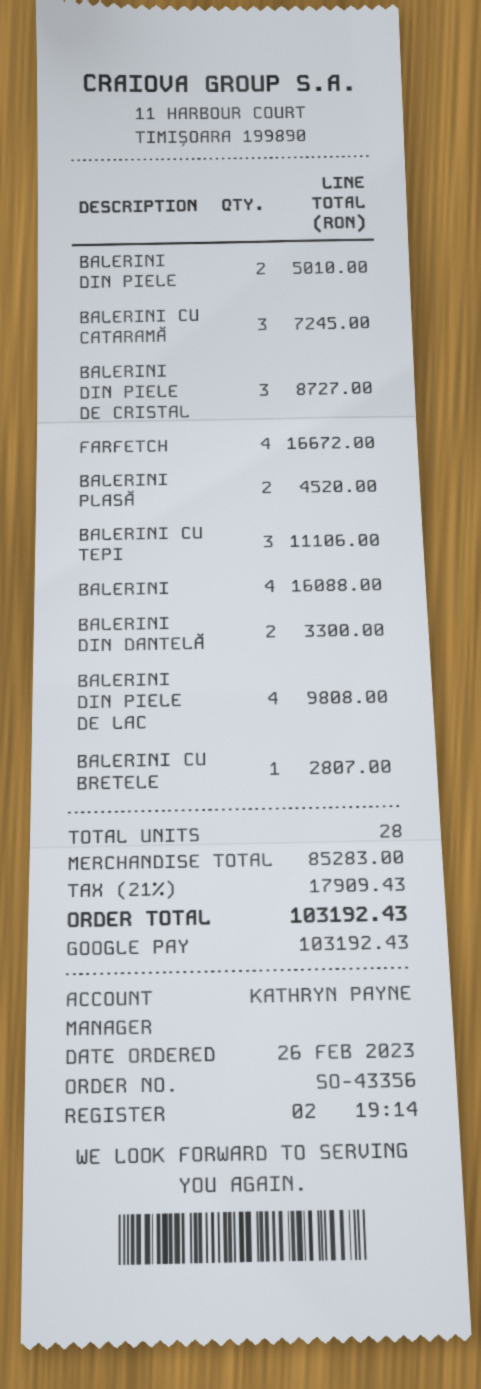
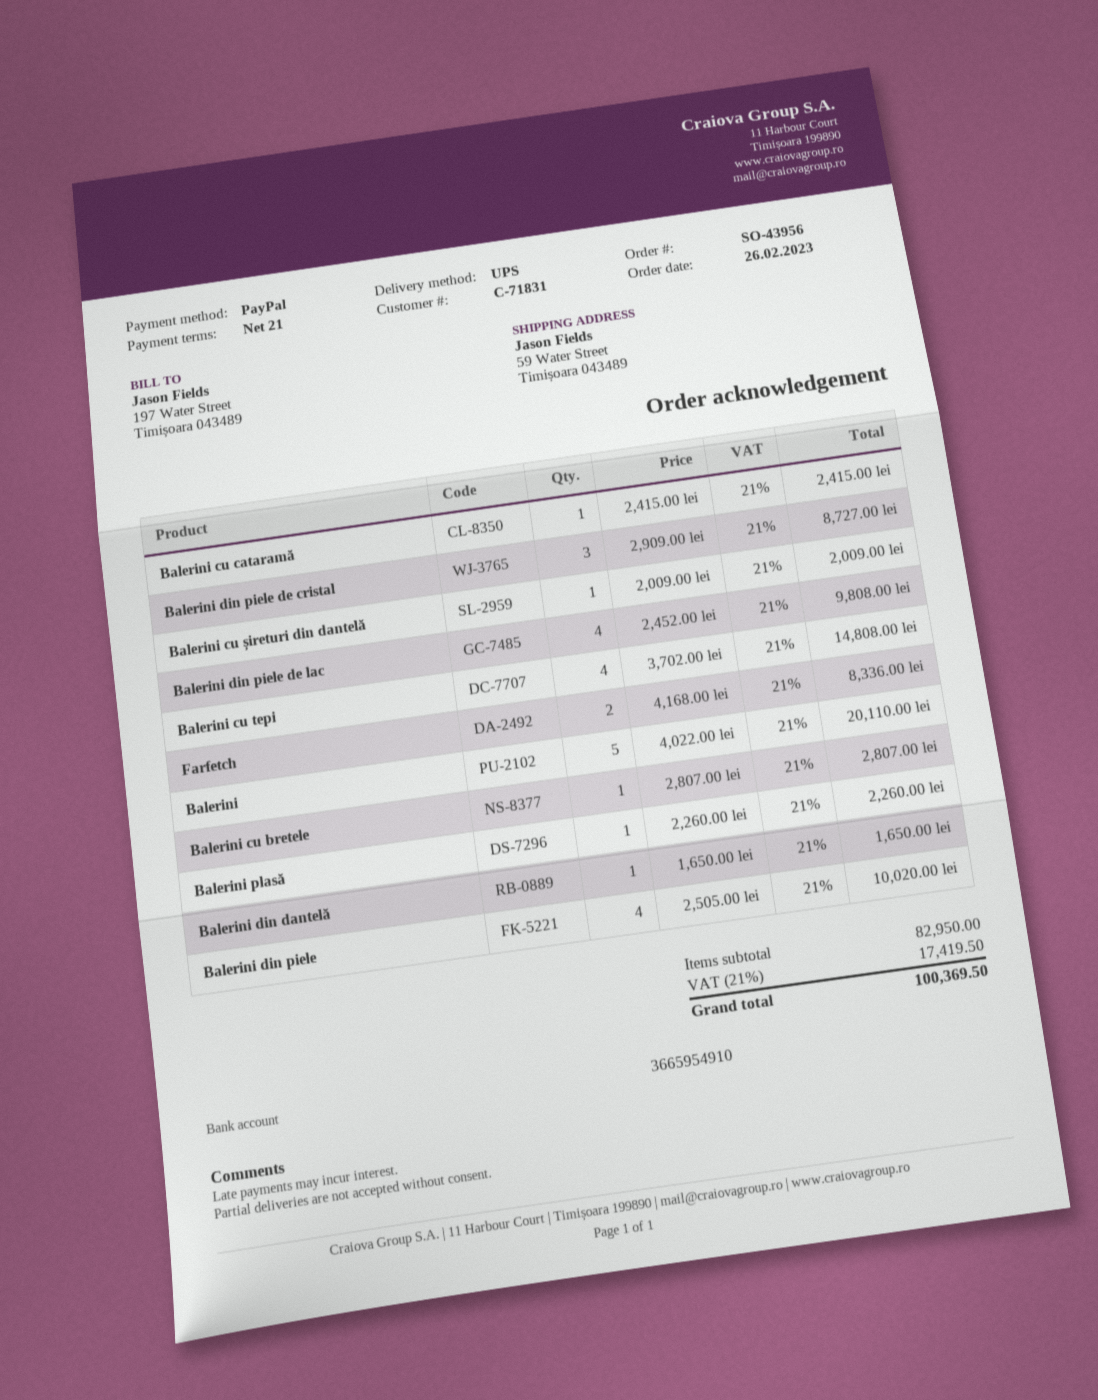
order number: SO-43356 -> SO-43956
payment method: Google Pay -> PayPal
BALERINI DIN PIELE: 2 for 5010.00 -> 4 for 10020.00
BALERINI CU CATARAMĂ: 3 for 7245.00 -> 1 for 2415.00
FARFETCH: 4 for 16672.00 -> 2 for 8336.00
BALERINI PLASĂ: 2 for 4520.00 -> 1 for 2260.00
BALERINI CU TEPI: 3 for 11106.00 -> 4 for 14808.00
BALERINI: 4 for 16088.00 -> 5 for 20110.00
BALERINI DIN DANTELĂ: 2 for 3300.00 -> 1 for 1650.00
Balerini cu șireturi din dantelă: none -> 1 for 2009.00
subtotal: 85283.00 -> 82950.00
tax: 21% = 17909.43 -> 21% = 17419.50
total: 103192.43 -> 100369.50

